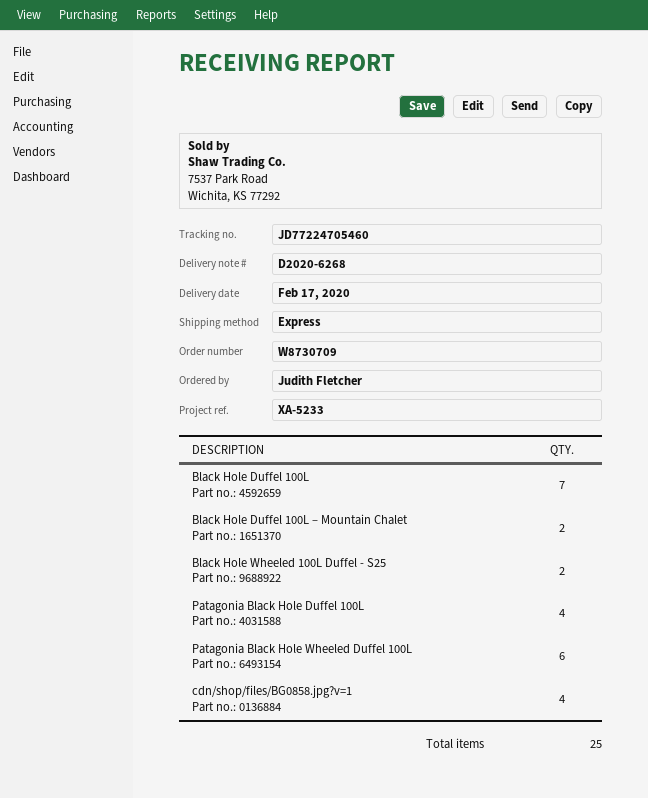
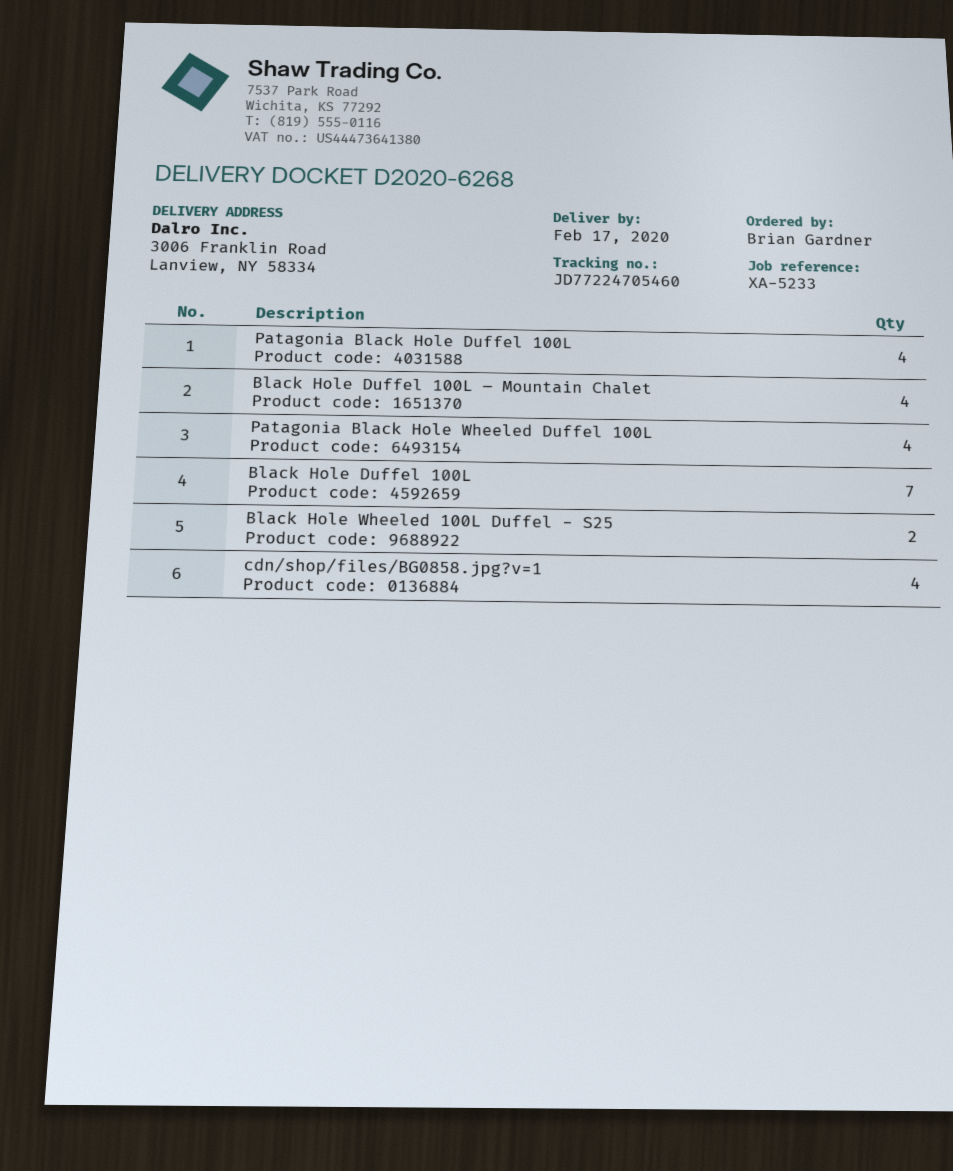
ordered by: Judith Fletcher -> Brian Gardner
Black Hole Duffel 100L – Mountain Chalet: 2 -> 4
Patagonia Black Hole Wheeled Duffel 100L: 6 -> 4

